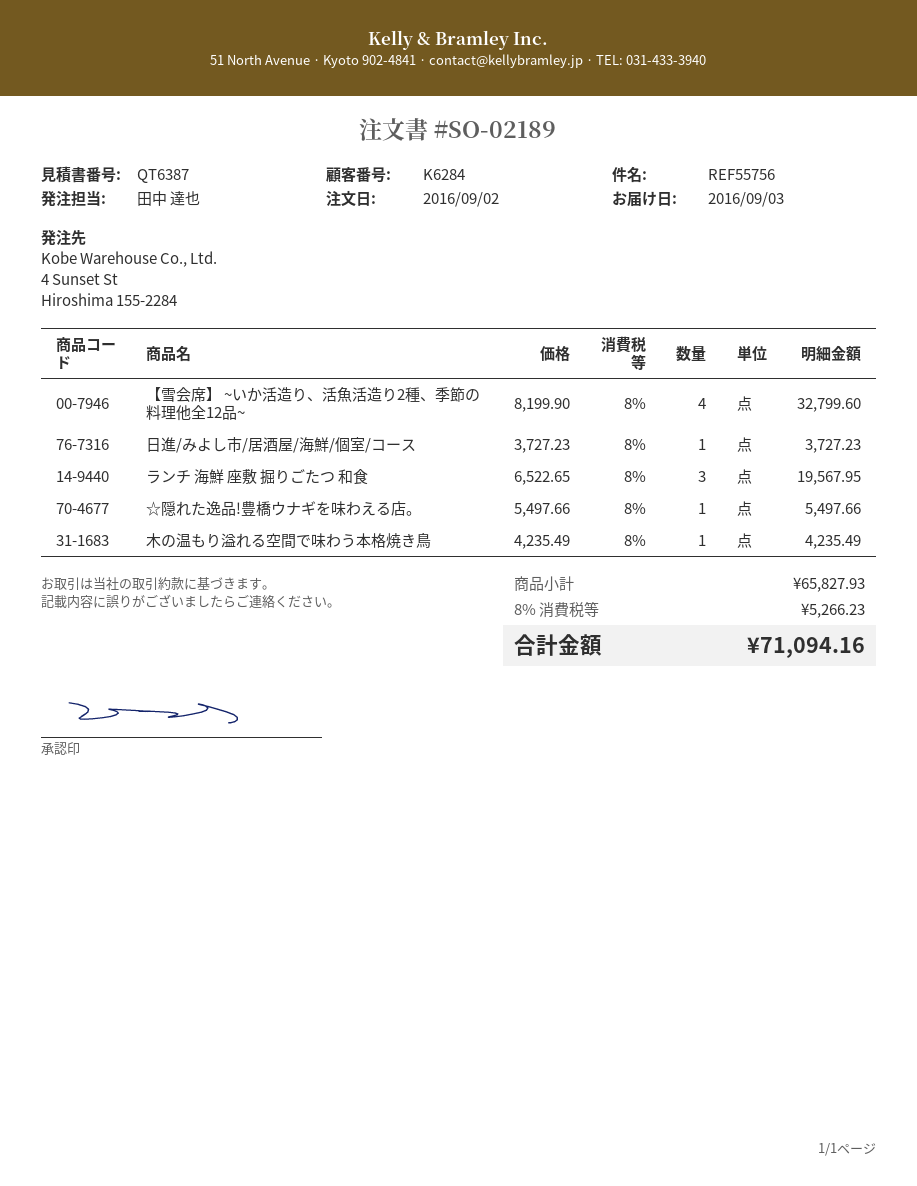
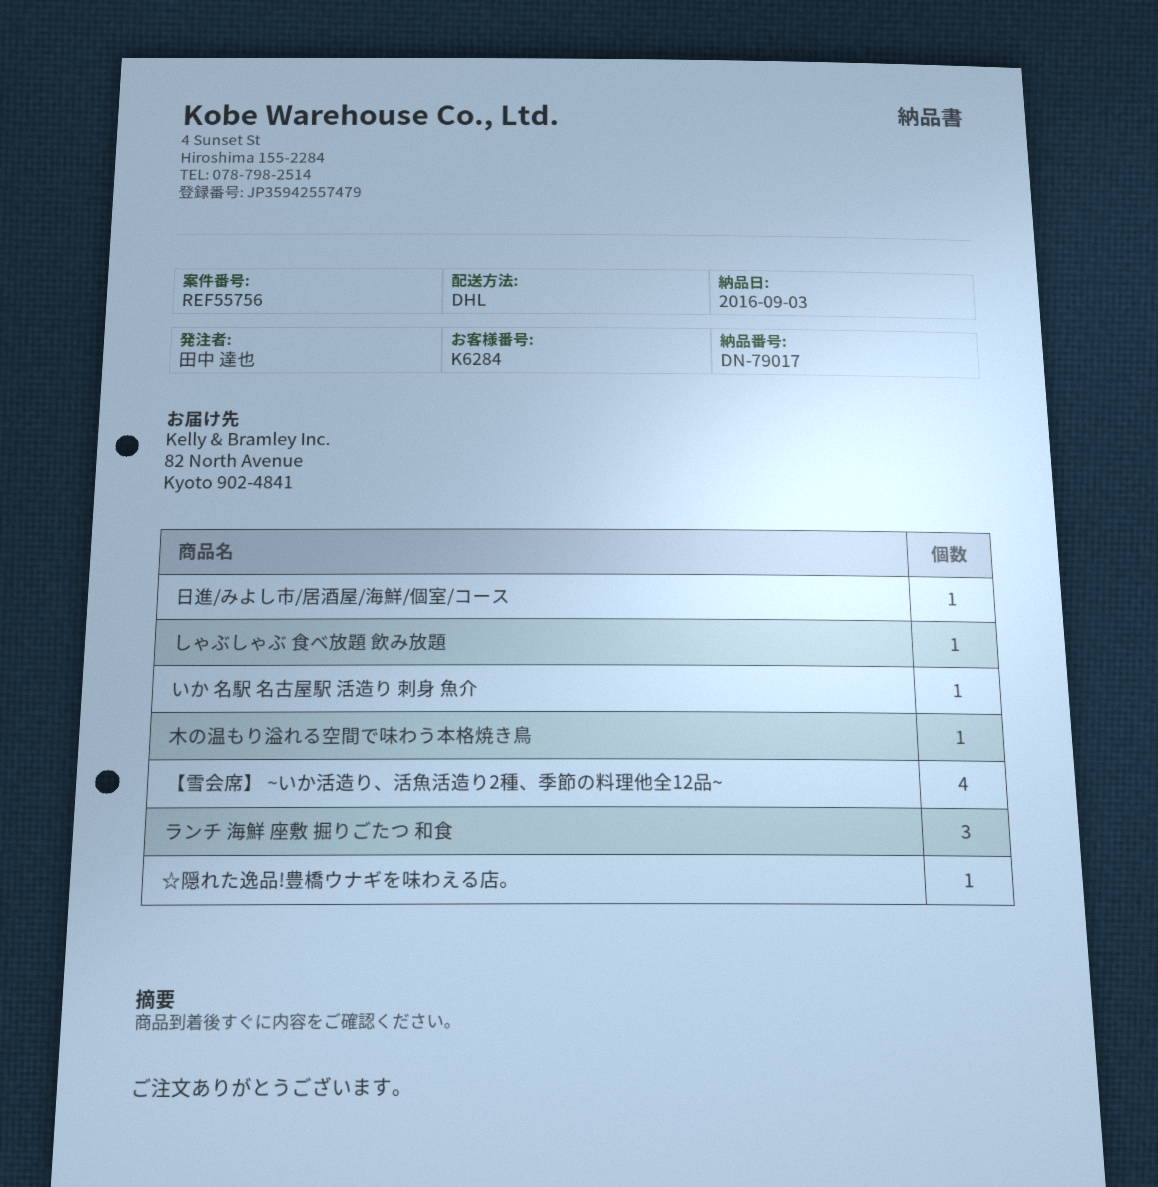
しゃぶしゃぶ 食べ放題 飲み放題: none -> 1
いか 名駅 名古屋駅 活造り 刺身 魚介: none -> 1

